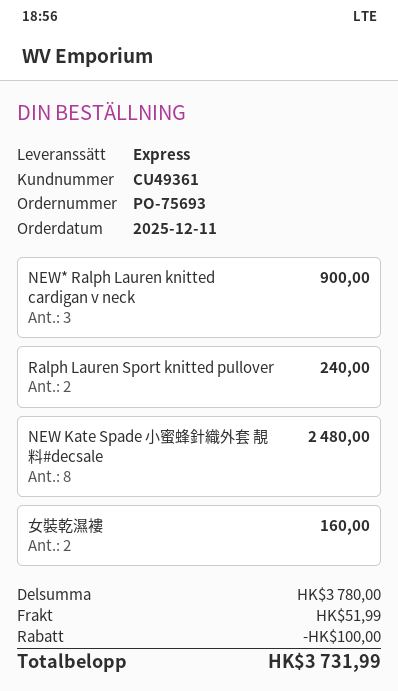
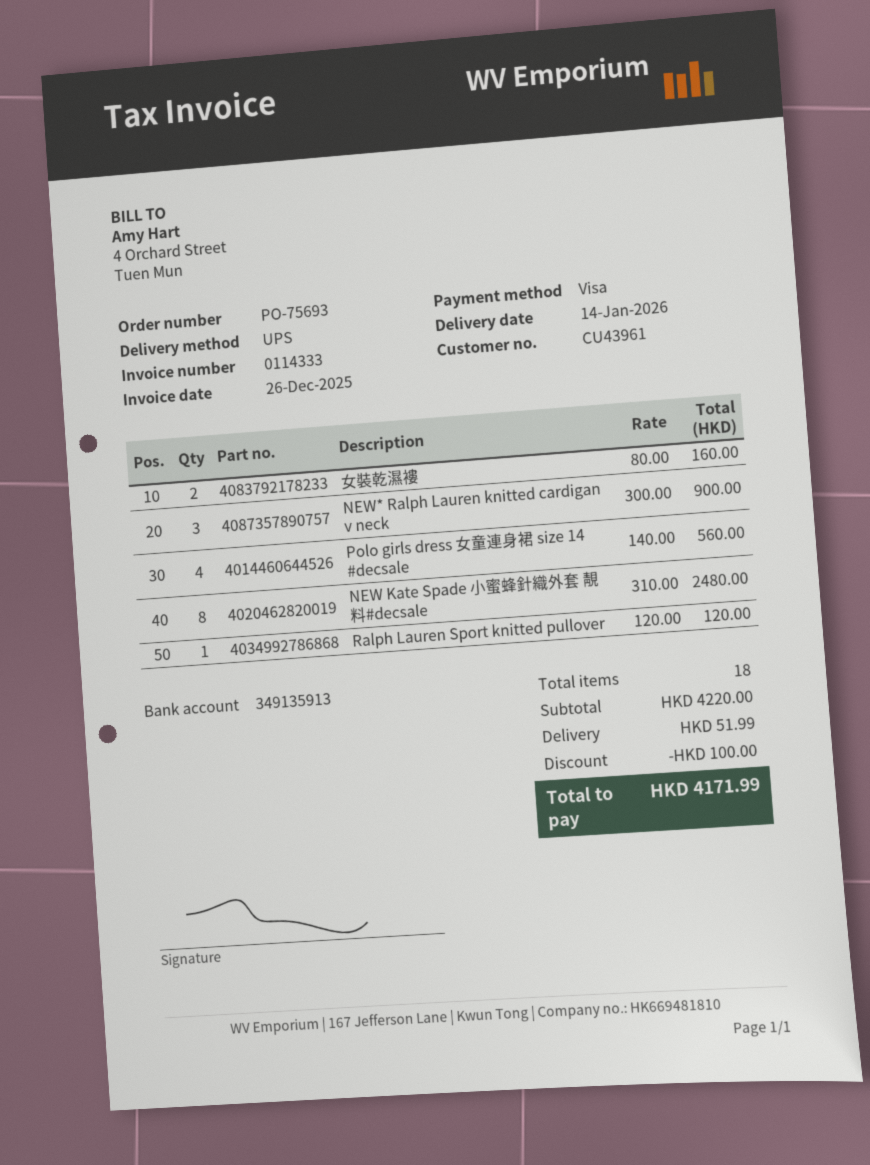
customer number: CU49361 -> CU43961
shipping method: express -> UPS
Ralph Lauren Sport knitted pullover: 2 for 240.00 -> 1 for 120.00
Polo girls dress 女童連身裙 size 14 #decsale: none -> 4 for 560.00
subtotal: 3780.00 -> 4220.00
total: 3731.99 -> 4171.99

